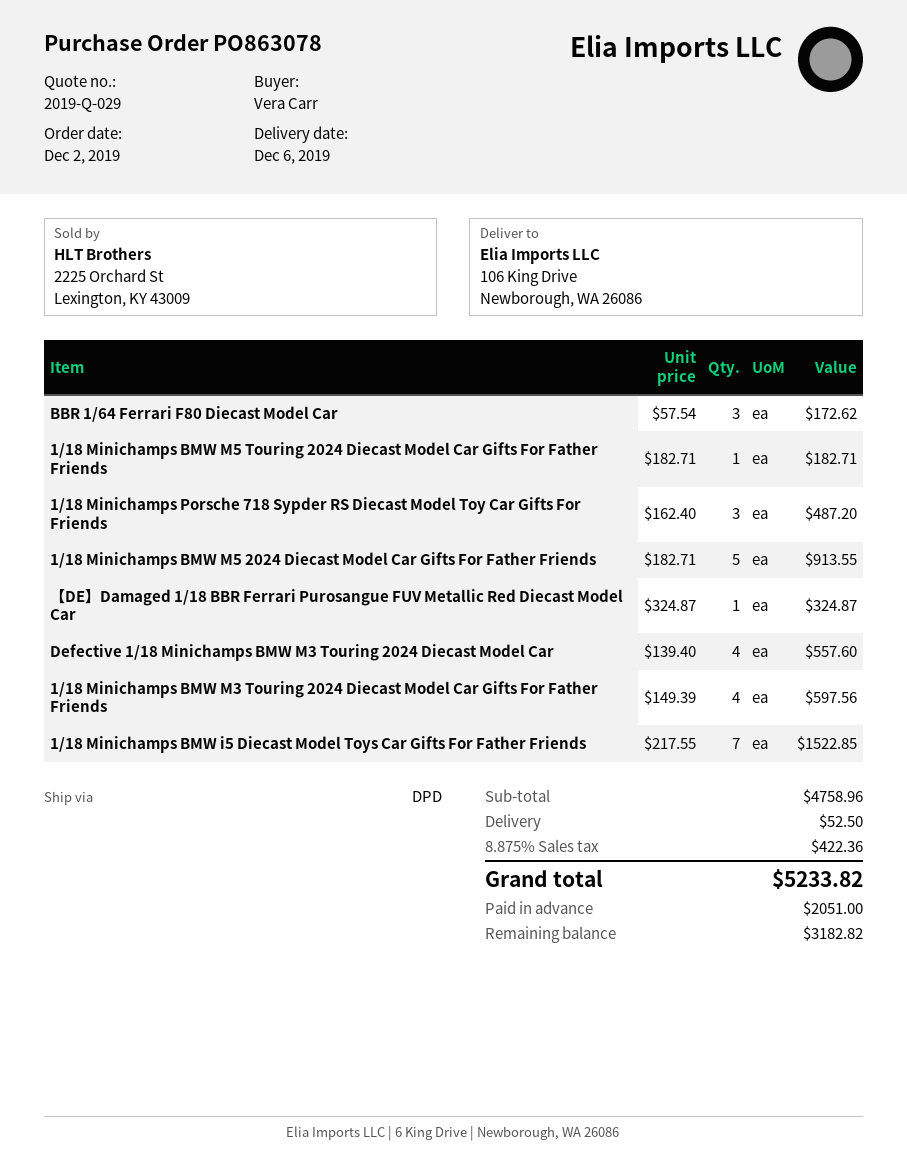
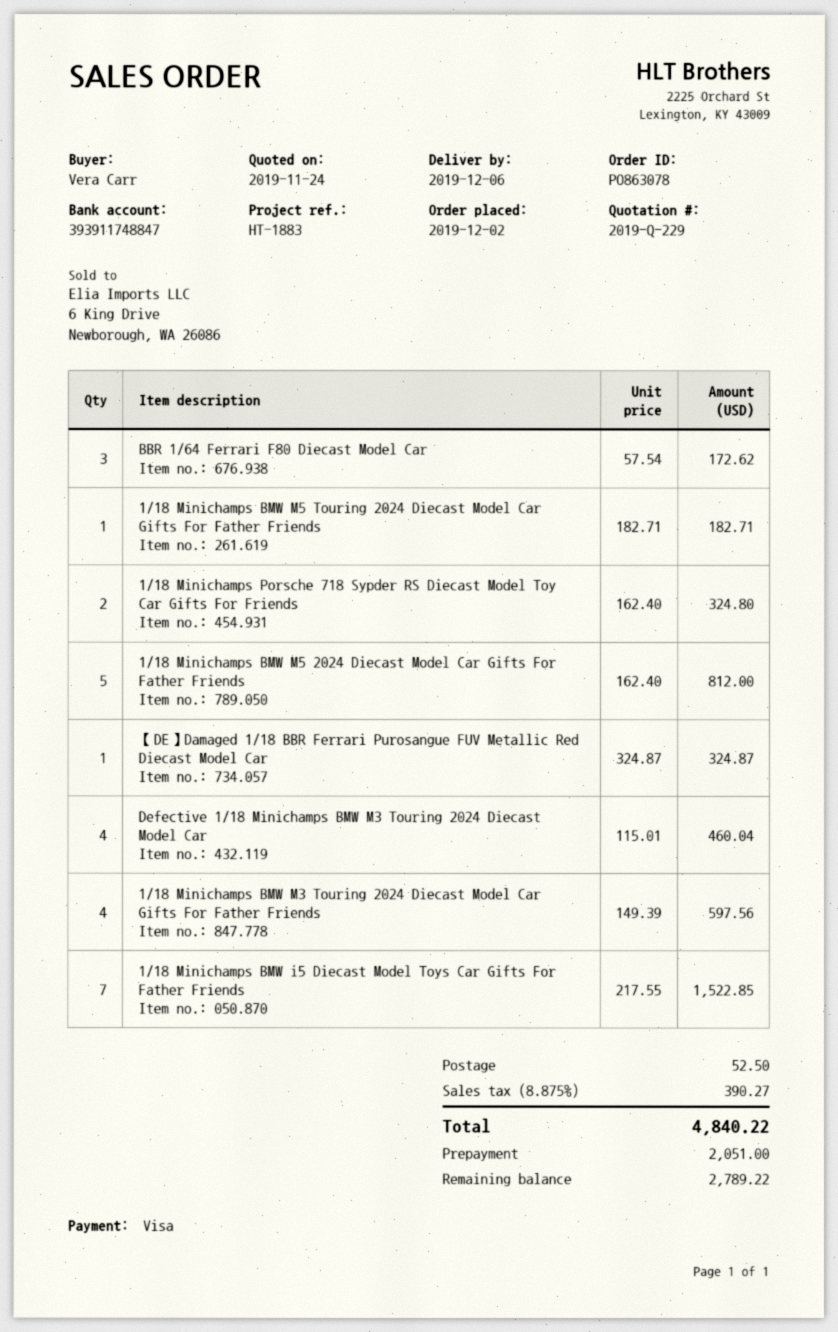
quote number: 2019-Q-029 -> 2019-Q-229
1/18 Minichamps Porsche 718 Sypder RS Diecast Model Toy Car Gifts For Friends: 3 x 162.40 = 487.20 -> 2 x 162.40 = 324.80
1/18 Minichamps BMW M5 2024 Diecast Model Car Gifts For Father Friends: 5 x 182.71 = 913.55 -> 5 x 162.40 = 812.00
Defective 1/18 Minichamps BMW M3 Touring 2024 Diecast Model Car: 4 x 139.40 = 557.60 -> 4 x 115.01 = 460.04
tax: 8.875% = 422.36 -> 8.875% = 390.27
total: 5233.82 -> 4840.22
balance: 3182.82 -> 2789.22

